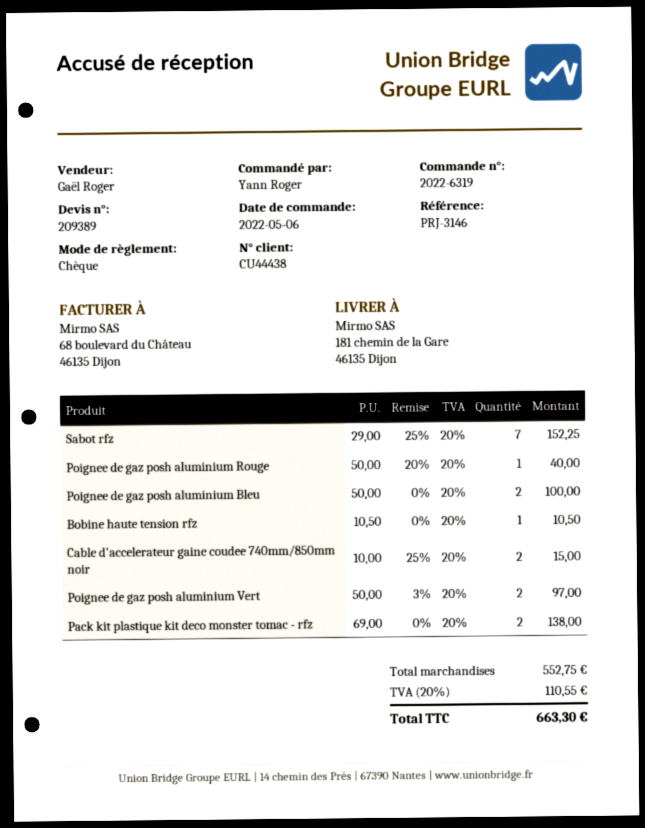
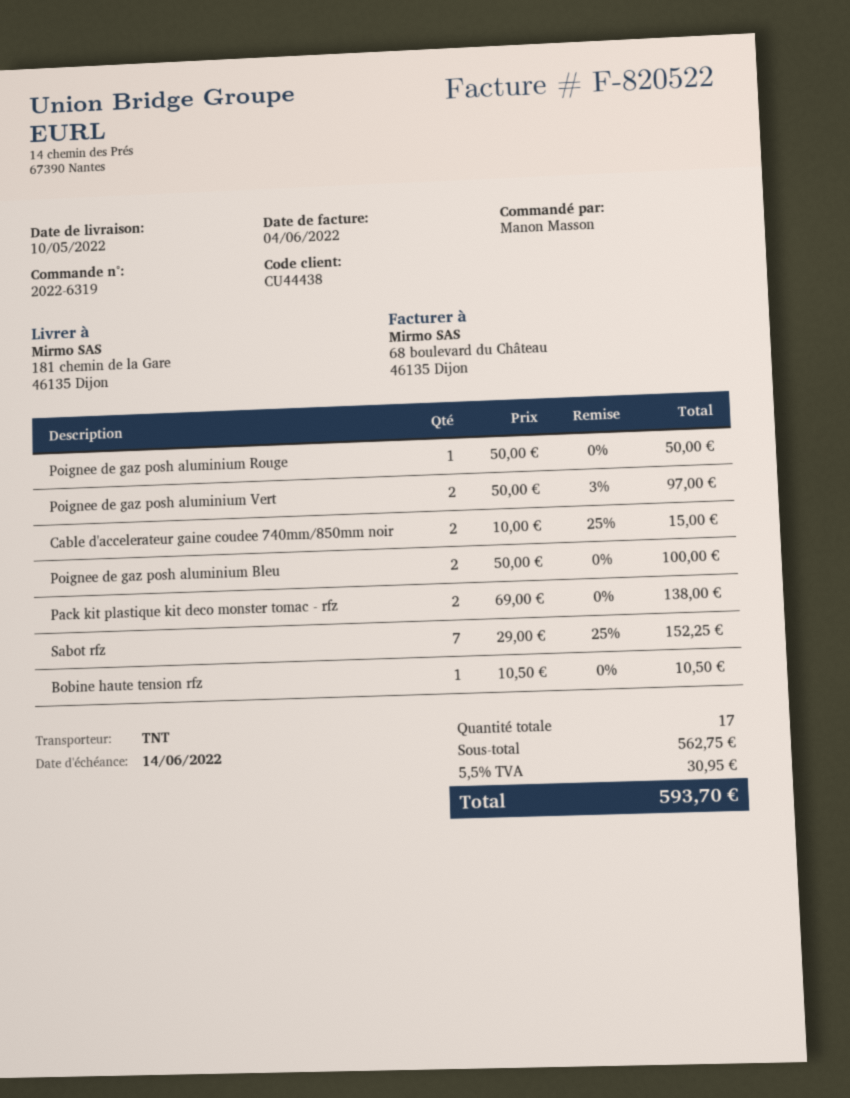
ordered by: Yann Roger -> Manon Masson
Poignee de gaz posh aluminium Rouge: 1 x 50.00 - 20% = 40.00 -> 1 x 50.00 = 50.00
subtotal: 552.75 -> 562.75
tax: 20% = 110.55 -> 5.5% = 30.95
total: 663.30 -> 593.70

